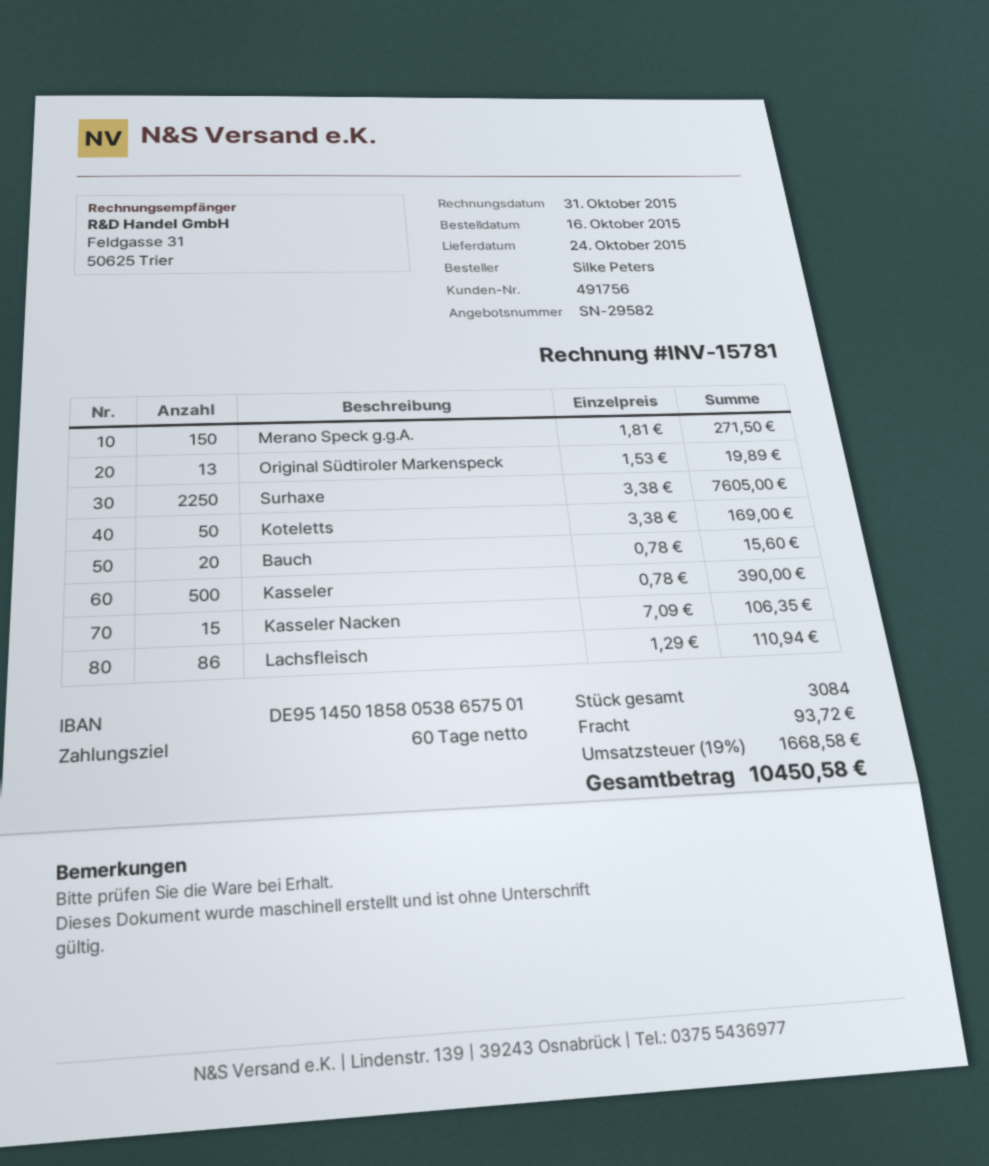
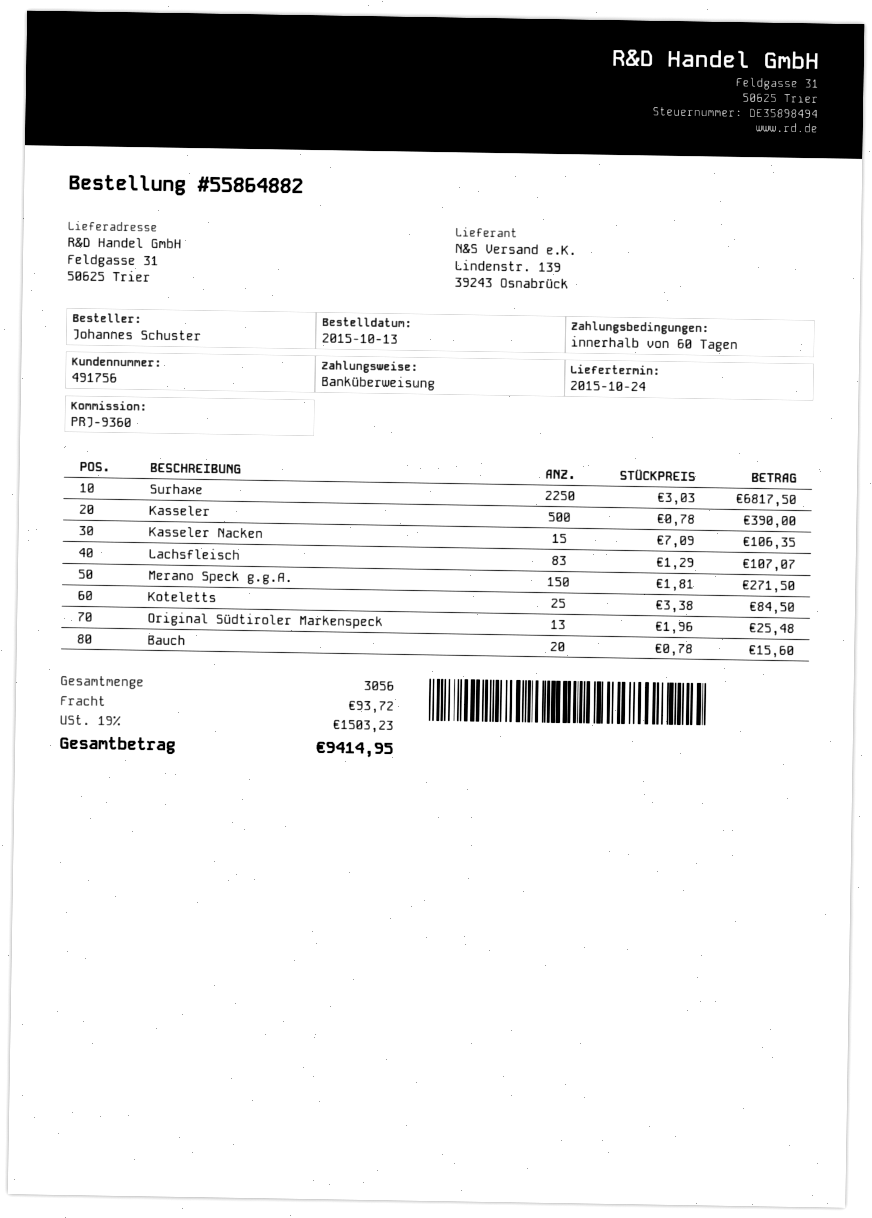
order date: 2015-10-16 -> 2015-10-13
ordered by: Silke Peters -> Johannes Schuster
Original Südtiroler Markenspeck: 13 x 1.53 = 19.89 -> 13 x 1.96 = 25.48
Surhaxe: 2250 x 3.38 = 7605.00 -> 2250 x 3.03 = 6817.50
Koteletts: 50 x 3.38 = 169.00 -> 25 x 3.38 = 84.50
Lachsfleisch: 86 x 1.29 = 110.94 -> 83 x 1.29 = 107.07
total quantity: 3084 -> 3056
tax: 19% = 1668.58 -> 19% = 1503.23
total: 10450.58 -> 9414.95

